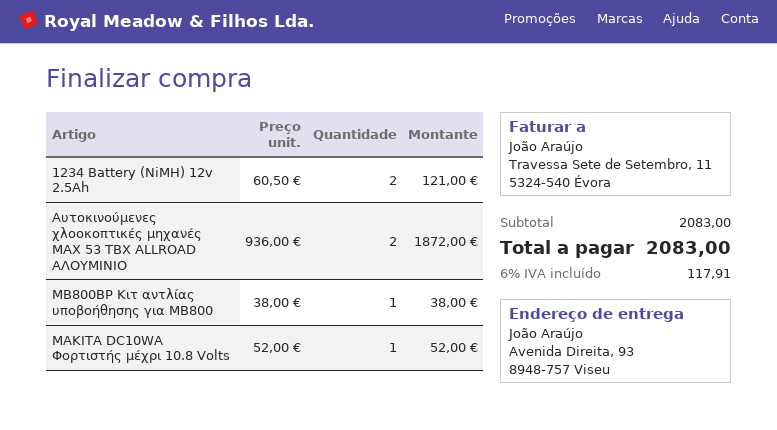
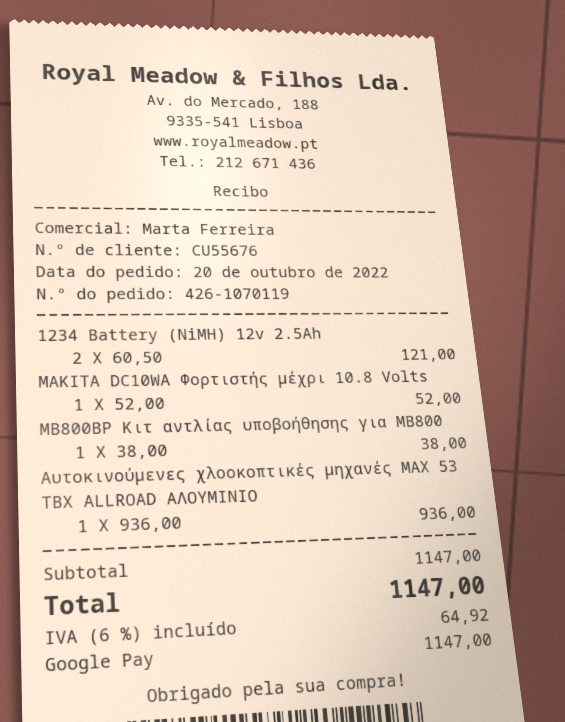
Αυτοκινούμενες χλοοκοπτικές μηχανές MAX 53 TBX ALLROAD ΑΛΟΥΜΙΝΙΟ: 2 x 936.00 = 1872.00 -> 1 x 936.00 = 936.00
subtotal: 2083.00 -> 1147.00
tax: 6% = 117.91 -> 6% = 64.92
total: 2083.00 -> 1147.00

